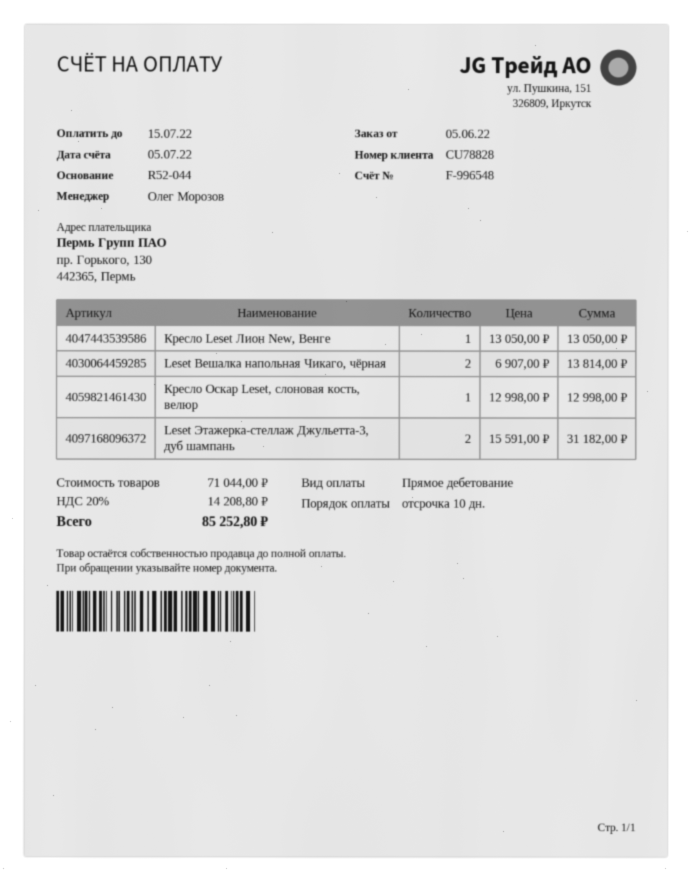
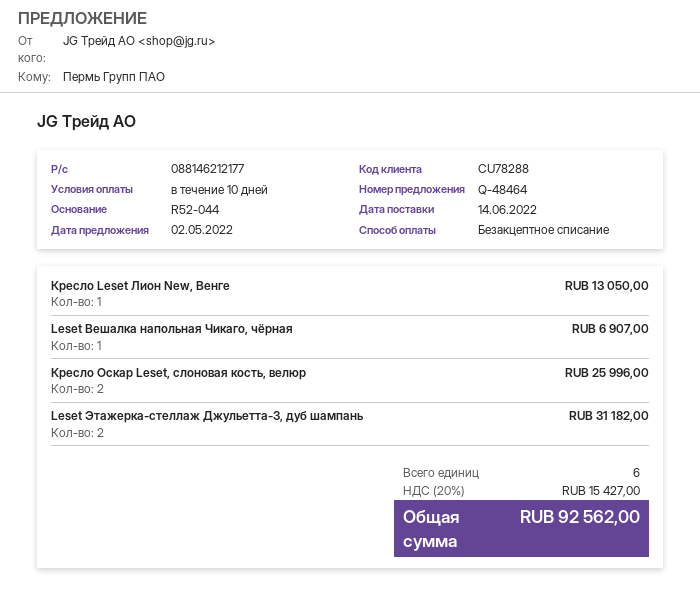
customer number: CU78828 -> CU78288
Leset Вешалка напольная Чикаго, чёрная: 2 for 13814.00 -> 1 for 6907.00
Кресло Оскар Leset, слоновая кость, велюр: 1 for 12998.00 -> 2 for 25996.00
tax: 20% = 14208.80 -> 20% = 15427.00
total: 85252.80 -> 92562.00

